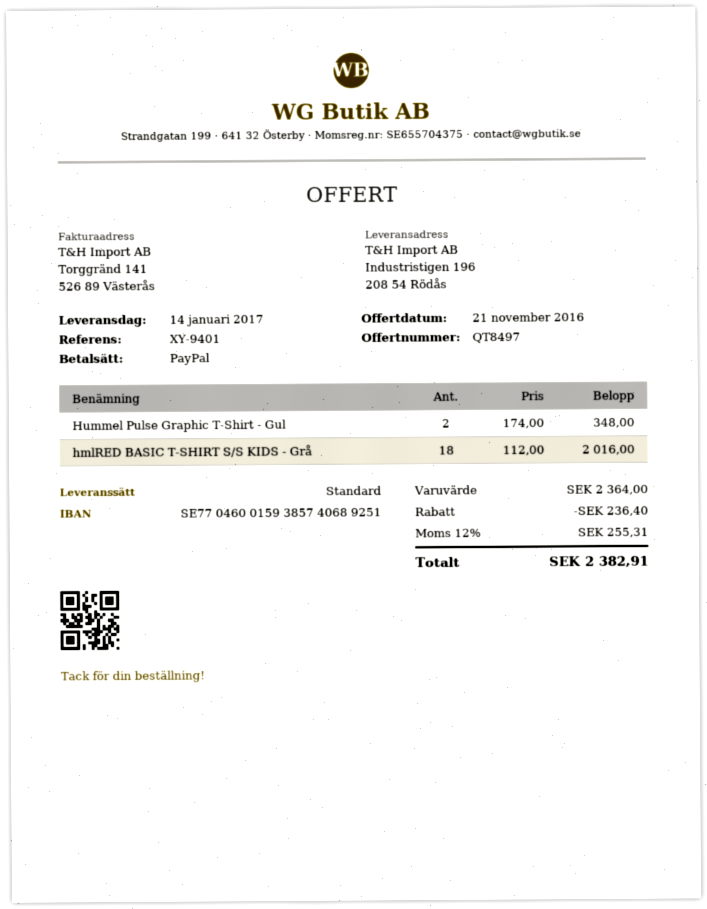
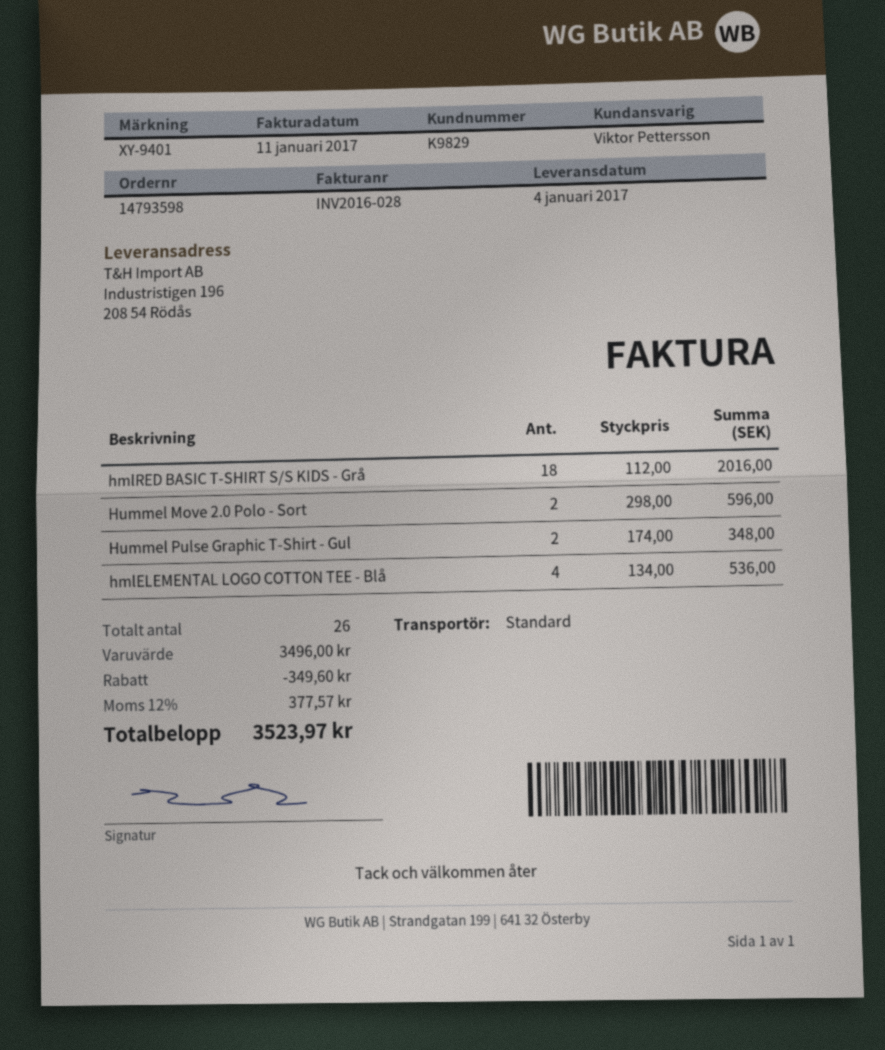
delivery date: 2017-01-14 -> 2017-01-04
Hummel Move 2.0 Polo - Sort: none -> 2 x 298.00 = 596.00
hmlELEMENTAL LOGO COTTON TEE - Blå: none -> 4 x 134.00 = 536.00
subtotal: 2364.00 -> 3496.00
discount: 236.40 -> 349.60
tax: 12% = 255.31 -> 12% = 377.57
total: 2382.91 -> 3523.97

